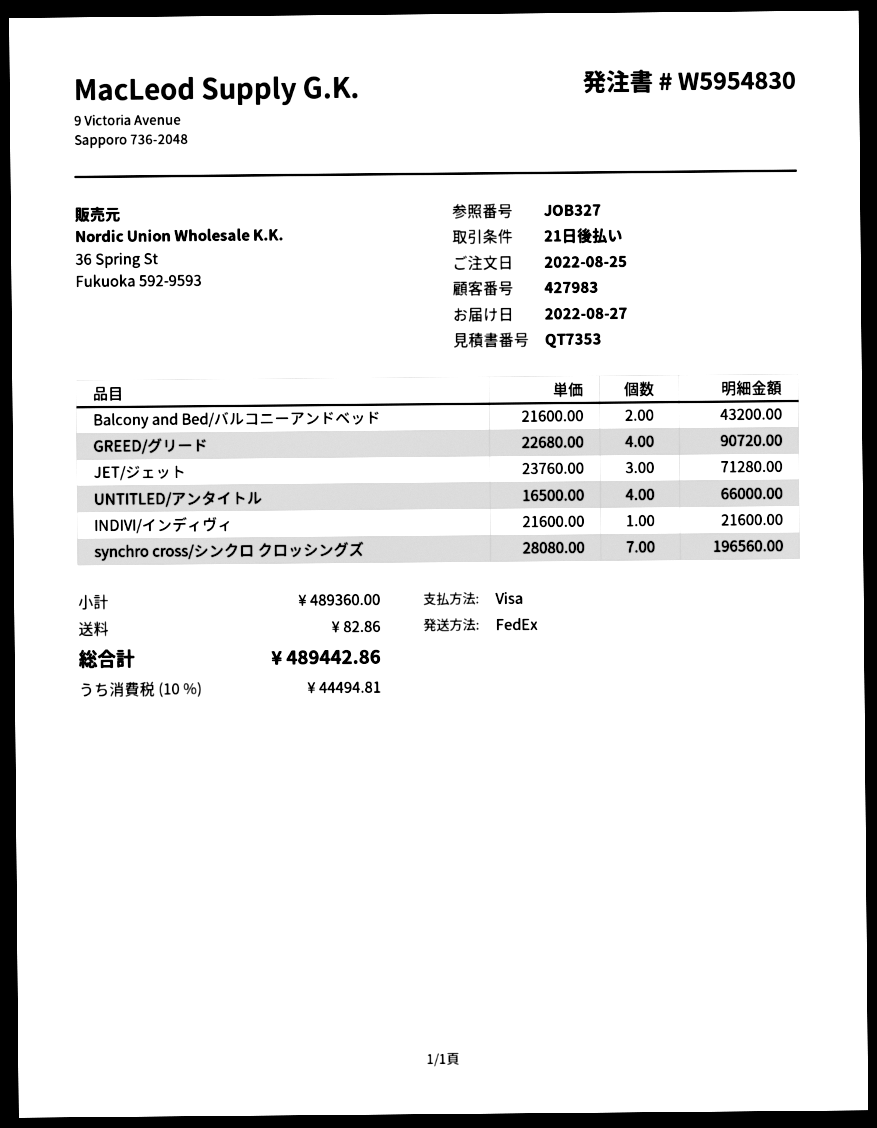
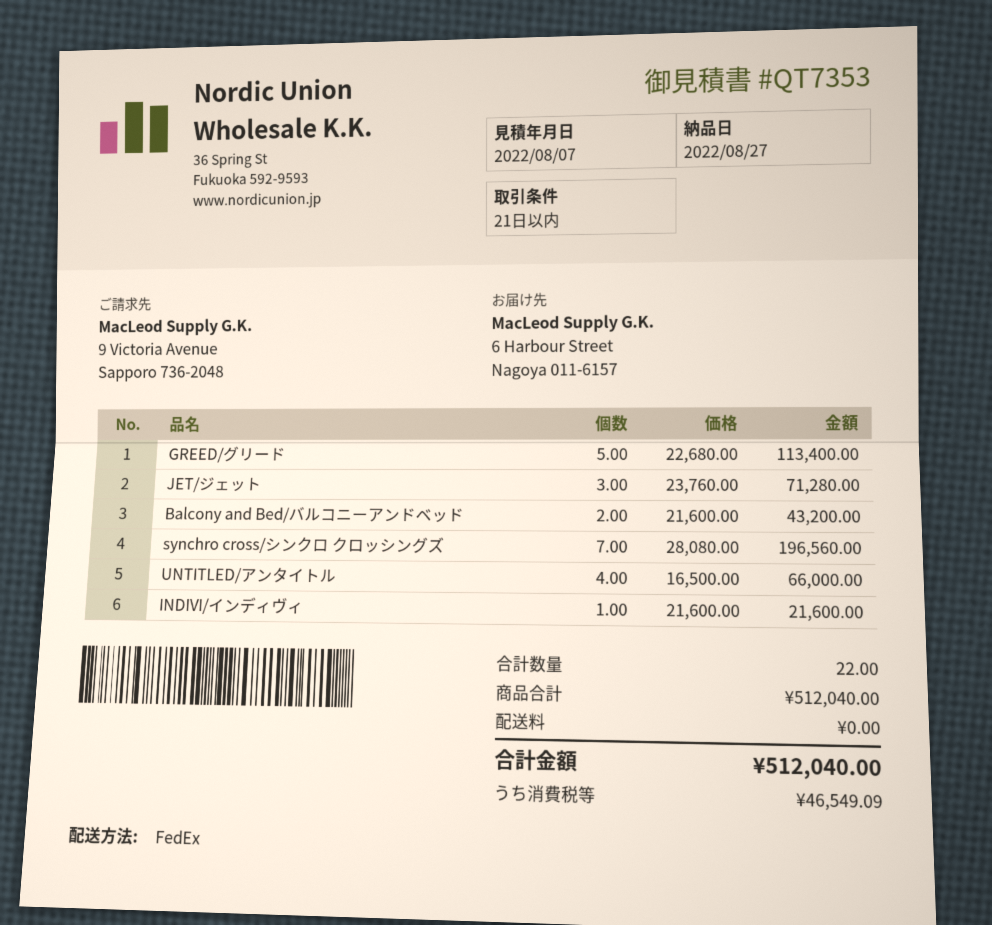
GREED/グリード: 4 x 22680.00 = 90720.00 -> 5 x 22680.00 = 113400.00
subtotal: 489360.00 -> 512040.00
shipping: 82.86 -> 0.00
tax: 44494.81 -> 46549.09
total: 489442.86 -> 512040.00

